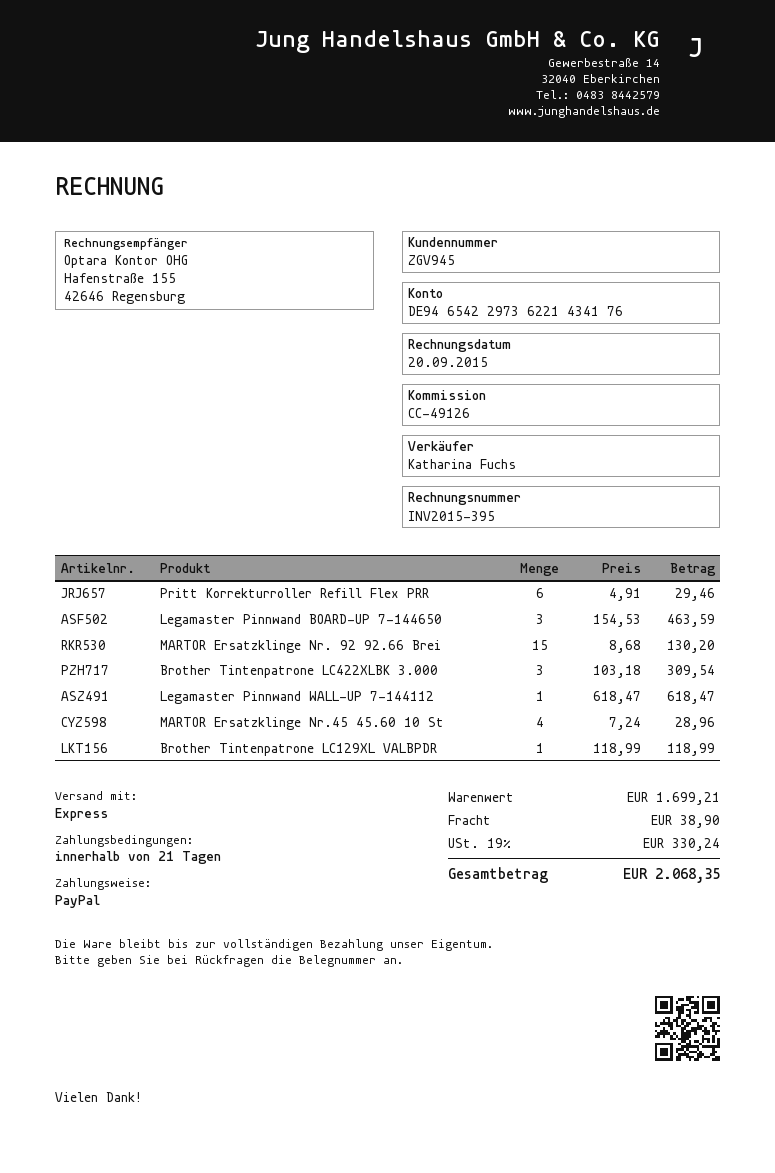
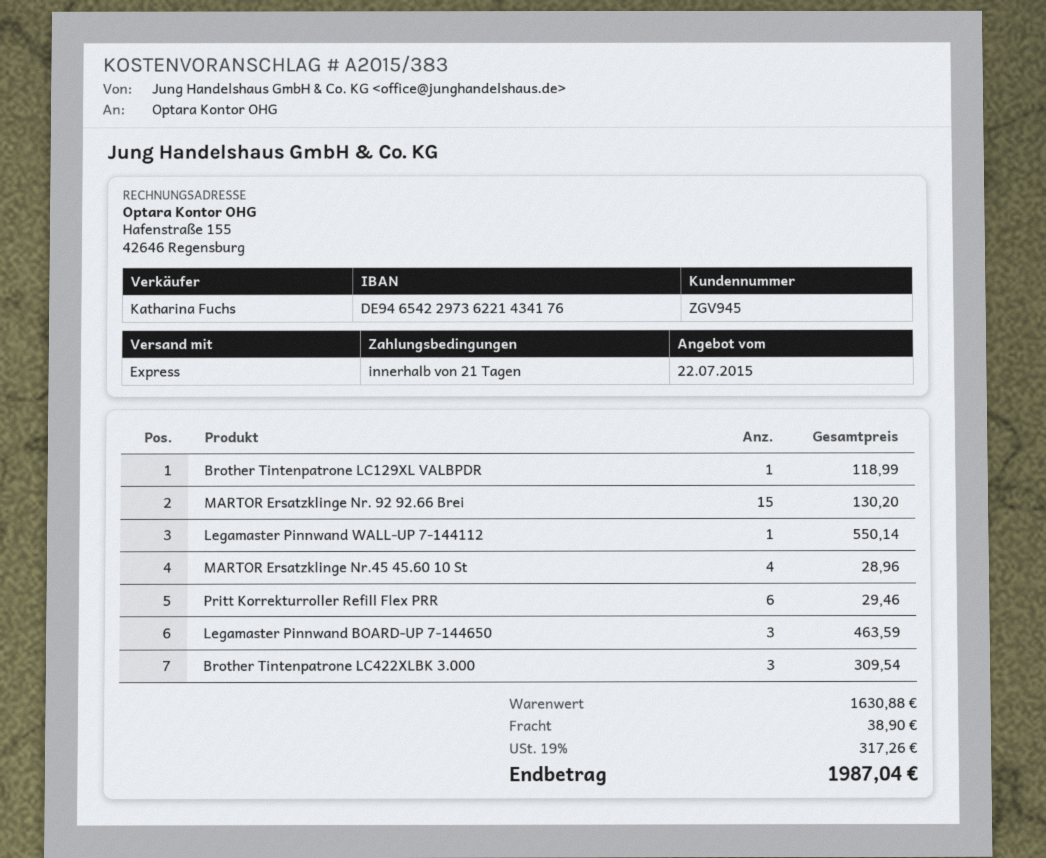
Legamaster Pinnwand WALL-UP 7-144112: 1 for 618.47 -> 1 for 550.14
subtotal: 1699.21 -> 1630.88
tax: 19% = 330.24 -> 19% = 317.26
total: 2068.35 -> 1987.04

